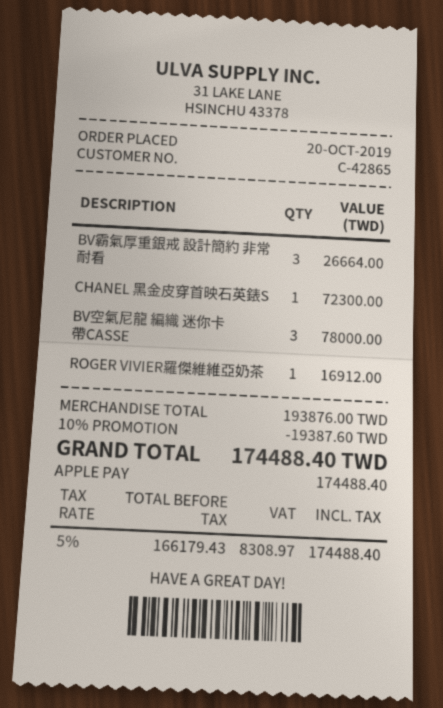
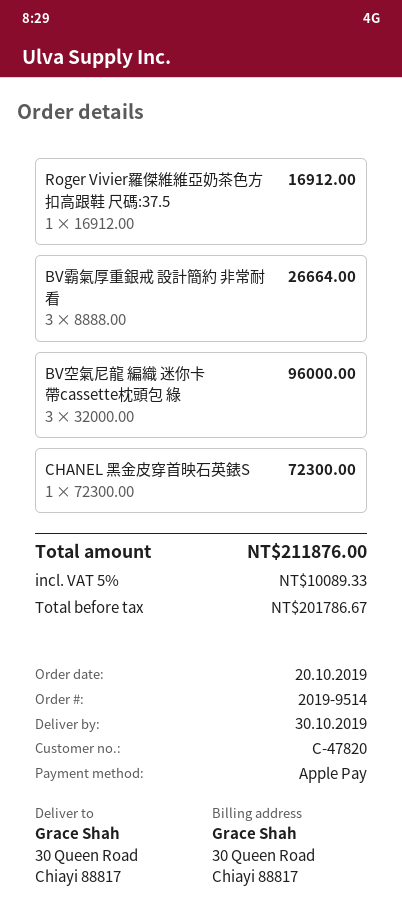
customer number: C-42865 -> C-47820
BV空氣尼龍 編織 迷你卡帶CASSE: 3 for 78000.00 -> 3 for 96000.00
discount: 10% = 19387.60 -> none
net: 166179.43 -> 201786.67
tax: 5% = 8308.97 -> 5% = 10089.33
total: 174488.40 -> 211876.00

